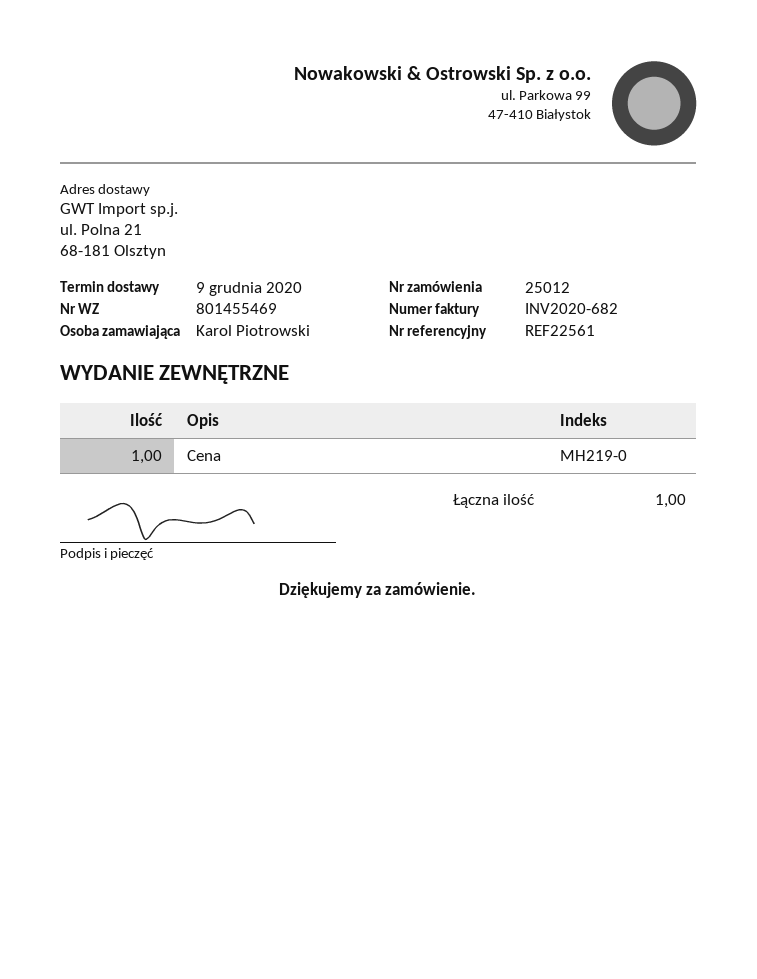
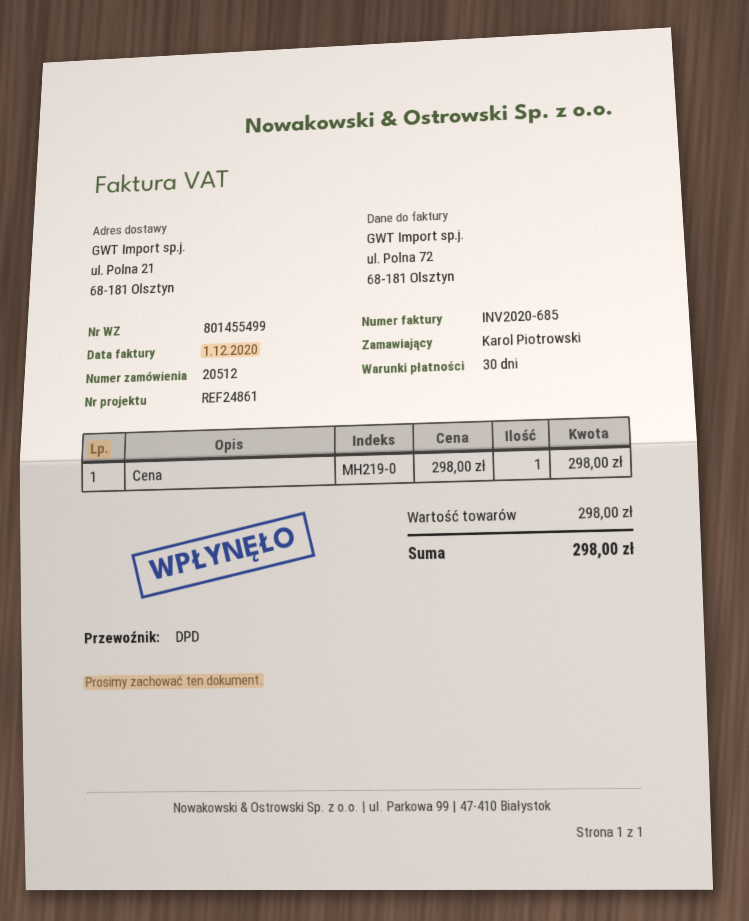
order number: 25012 -> 20512
delivery note number: 801455469 -> 801455499
invoice number: INV2020-682 -> INV2020-685
reference: REF22561 -> REF24861

